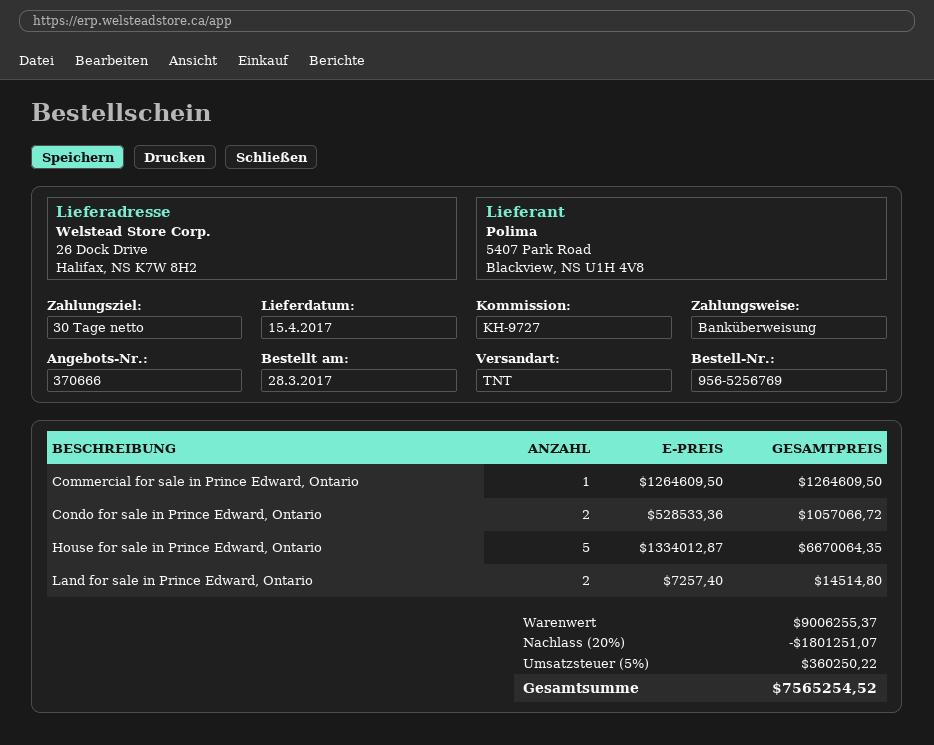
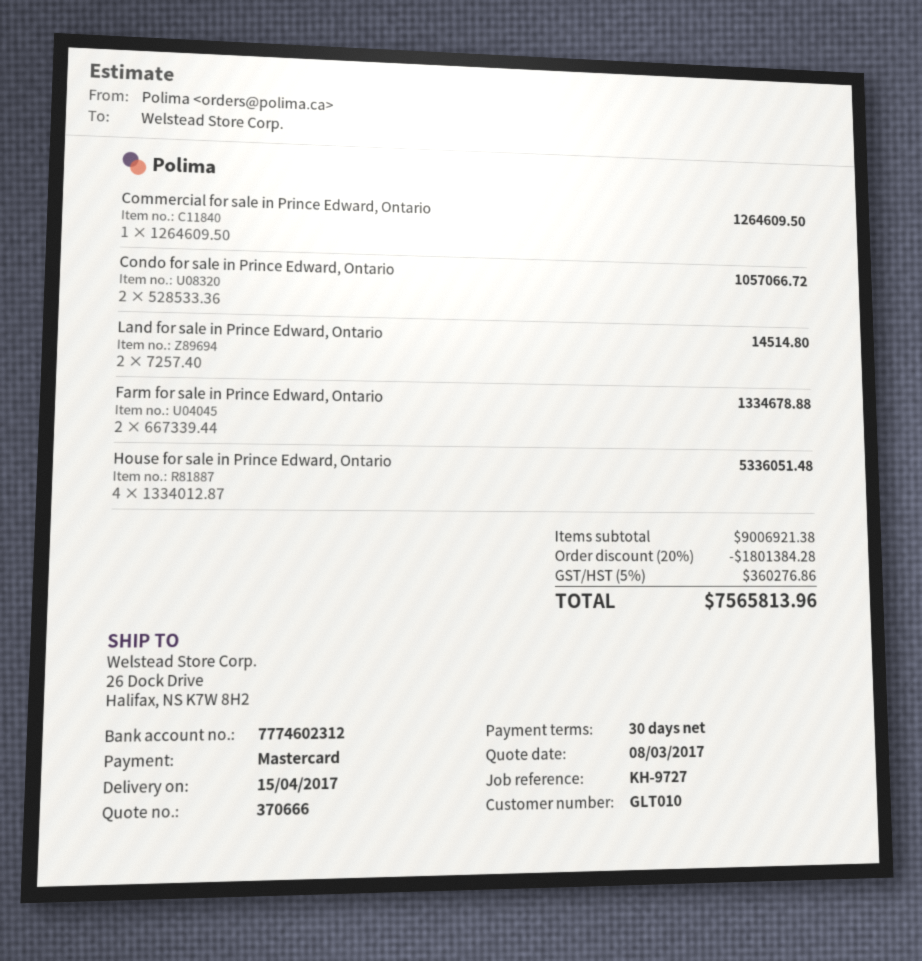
payment method: bank transfer -> Mastercard
House for sale in Prince Edward, Ontario: 5 x 1334012.87 = 6670064.35 -> 4 x 1334012.87 = 5336051.48
Farm for sale in Prince Edward, Ontario: none -> 2 x 667339.44 = 1334678.88
subtotal: 9006255.37 -> 9006921.38
discount: 20% = 1801251.07 -> 20% = 1801384.28
tax: 5% = 360250.22 -> 5% = 360276.86
total: 7565254.52 -> 7565813.96

